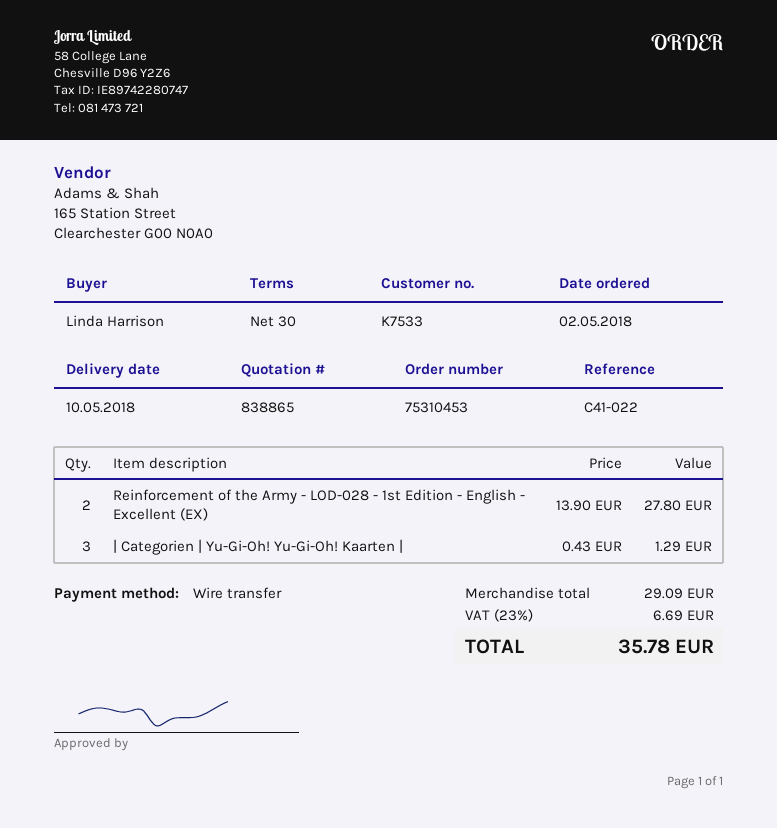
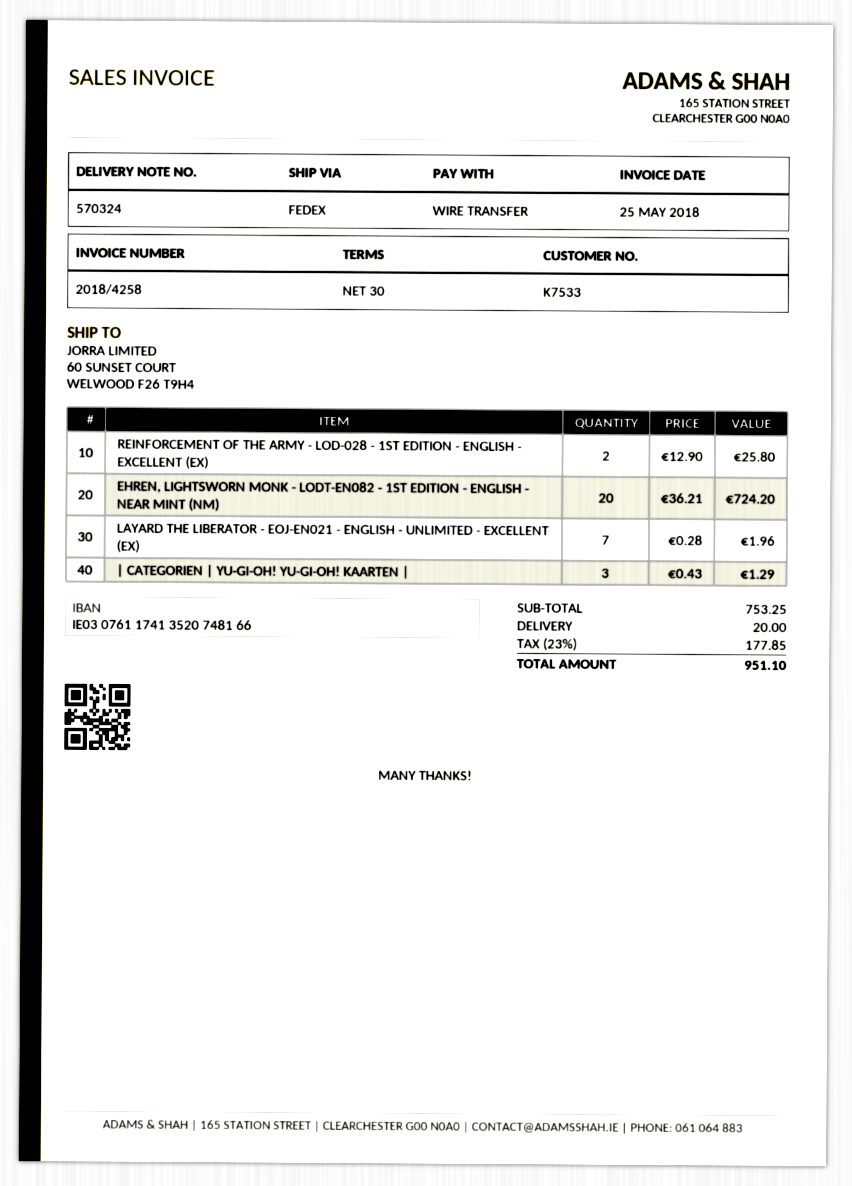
Reinforcement of the Army - LOD-028 - 1st Edition - English - Excellent (EX): 2 x 13.90 = 27.80 -> 2 x 12.90 = 25.80
EHREN, LIGHTSWORN MONK - LODT-EN082 - 1ST EDITION - ENGLISH - NEAR MINT (NM): none -> 20 x 36.21 = 724.20
LAYARD THE LIBERATOR - EOJ-EN021 - ENGLISH - UNLIMITED - EXCELLENT (EX): none -> 7 x 0.28 = 1.96
subtotal: 29.09 -> 753.25
shipping: none -> 20.00
tax: 23% = 6.69 -> 23% = 177.85
total: 35.78 -> 951.10

